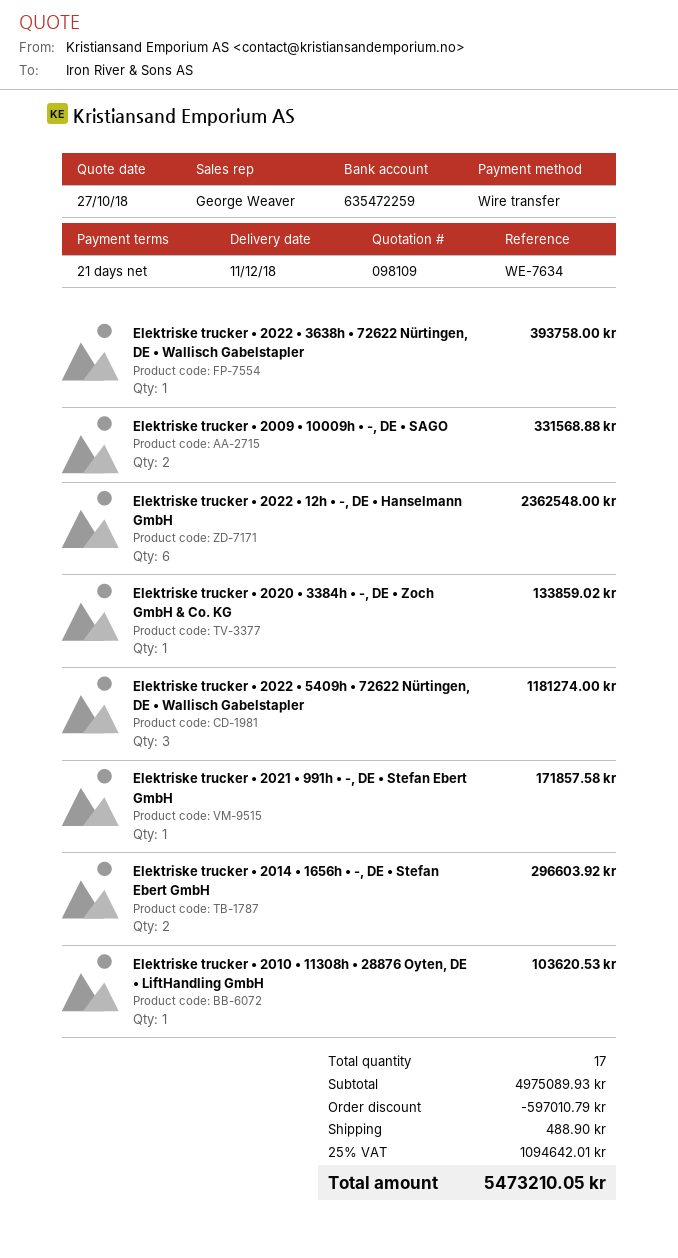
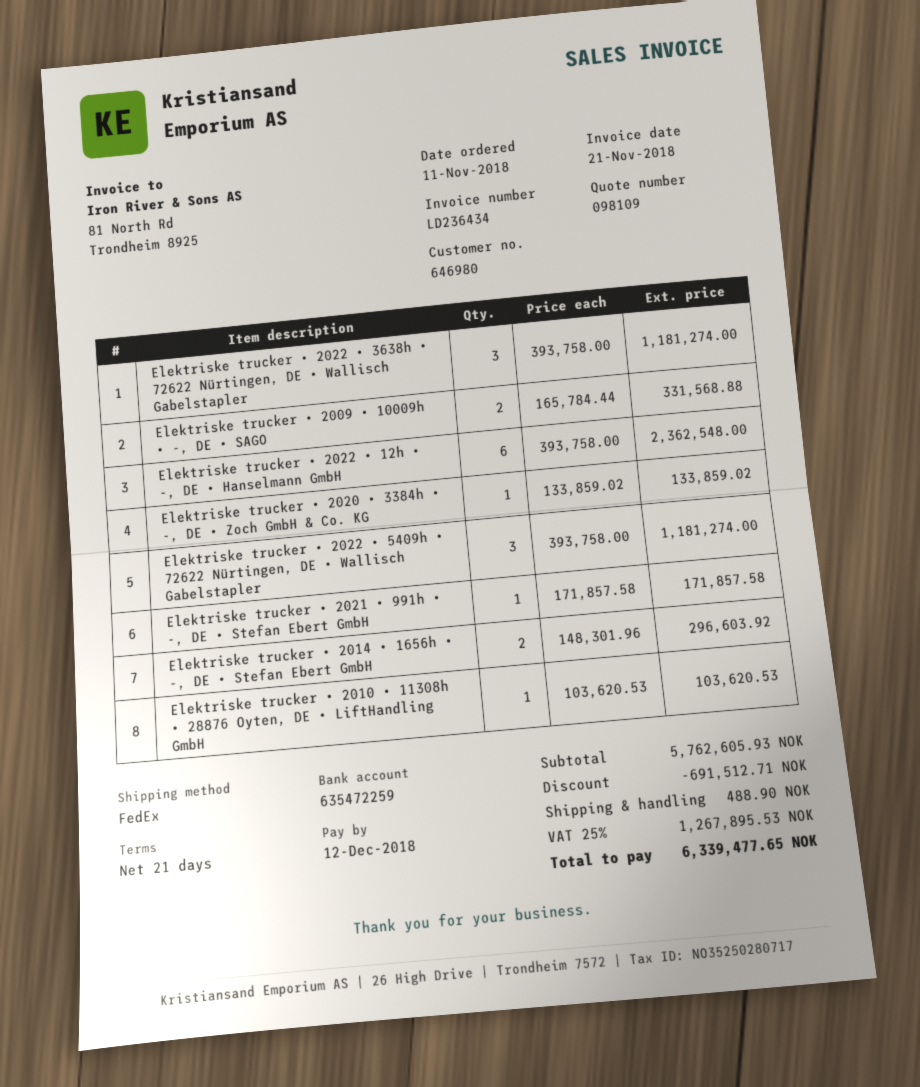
Elektriske trucker • 2022 • 3638h • 72622 Nürtingen, DE • Wallisch Gabelstapler: 1 for 393758.00 -> 3 for 1181274.00
subtotal: 4975089.93 -> 5762605.93
discount: 597010.79 -> 691512.71
tax: 25% = 1094642.01 -> 25% = 1267895.53
total: 5473210.05 -> 6339477.65

